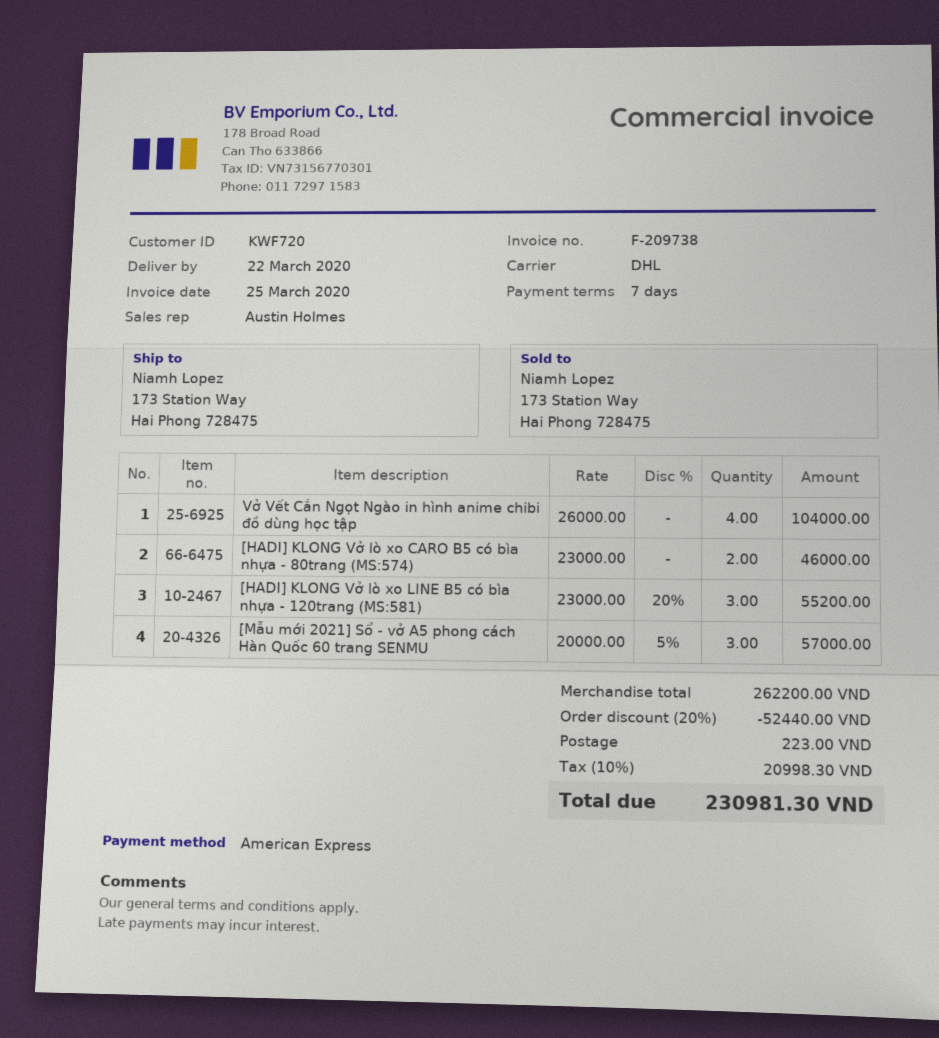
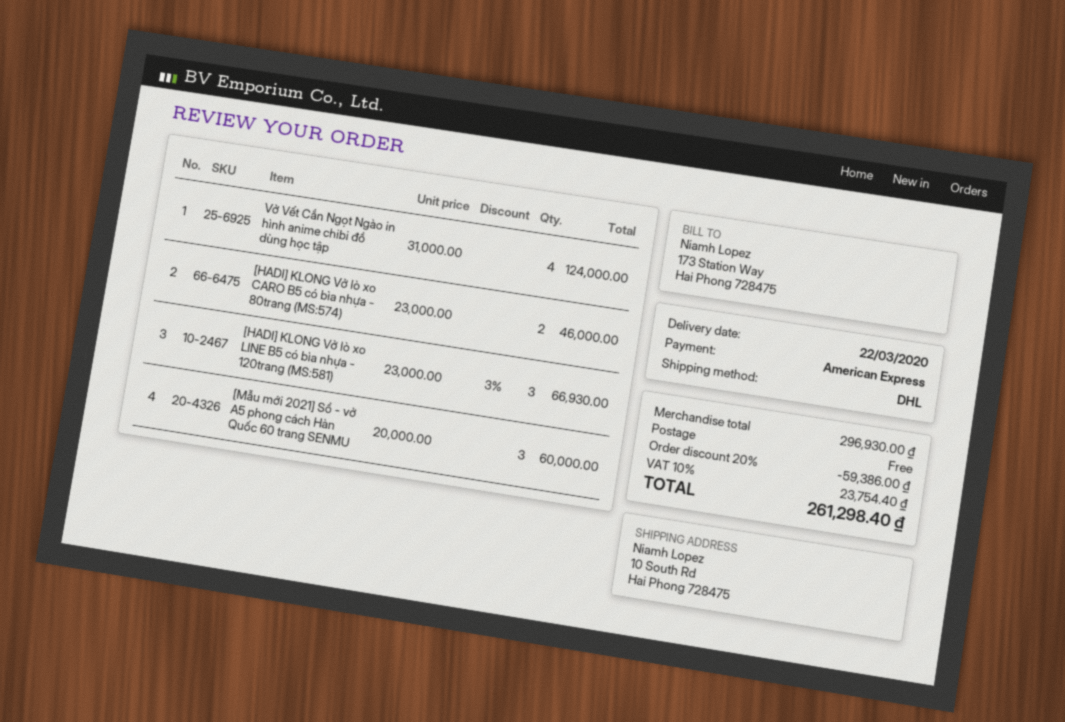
ship to: 173 Station Way, Hai Phong 728475 -> 10 South Rd, Hai Phong 728475
Vở Vết Cắn Ngọt Ngào in hình anime chibi đồ dùng học tập: 4 x 26000.00 = 104000.00 -> 4 x 31000.00 = 124000.00
[HADI] KLONG Vở lò xo LINE B5 có bìa nhựa - 120trang (MS:581): 3 x 23000.00 - 20% = 55200.00 -> 3 x 23000.00 - 3% = 66930.00
[Mẫu mới 2021] Sổ - vở A5 phong cách Hàn Quốc 60 trang SENMU: 3 x 20000.00 - 5% = 57000.00 -> 3 x 20000.00 = 60000.00
subtotal: 262200.00 -> 296930.00
discount: 20% = 52440.00 -> 20% = 59386.00
shipping: 223.00 -> 0.00
tax: 10% = 20998.30 -> 10% = 23754.40
total: 230981.30 -> 261298.40

